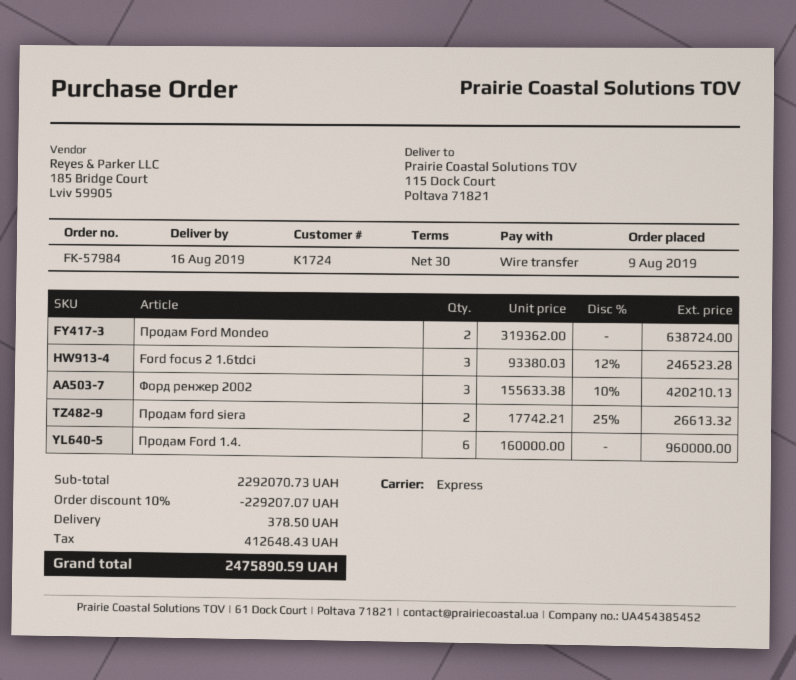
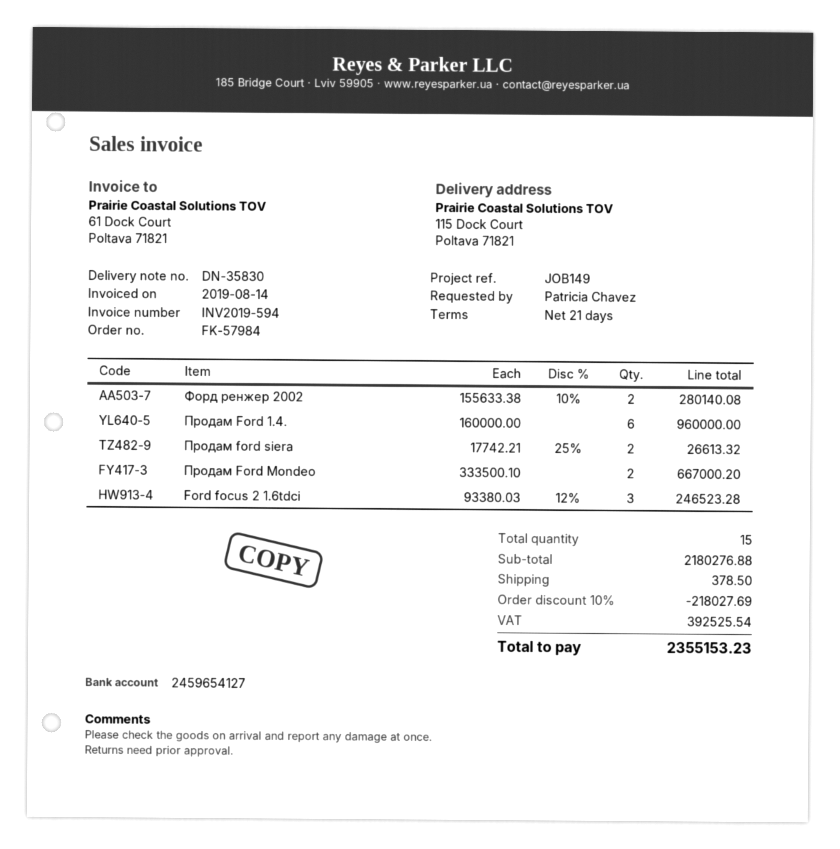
payment terms: 30 days -> 21 days
Продам Ford Mondeo: 2 x 319362.00 = 638724.00 -> 2 x 333500.10 = 667000.20
Форд ренжер 2002: 3 x 155633.38 - 10% = 420210.13 -> 2 x 155633.38 - 10% = 280140.08
subtotal: 2292070.73 -> 2180276.88
discount: 10% = 229207.07 -> 10% = 218027.69
tax: 412648.43 -> 392525.54
total: 2475890.59 -> 2355153.23

